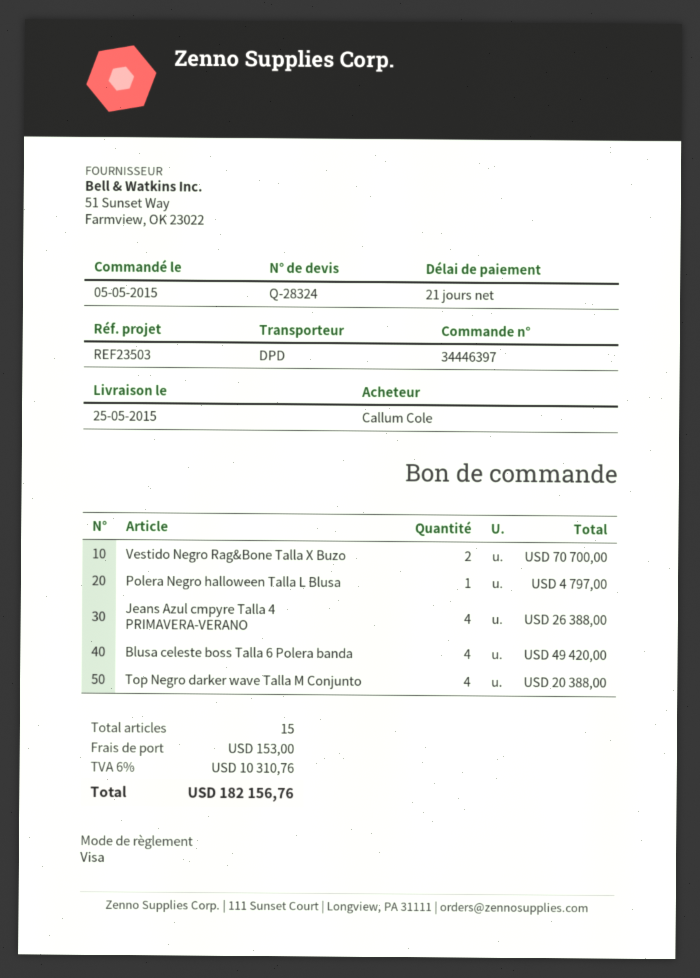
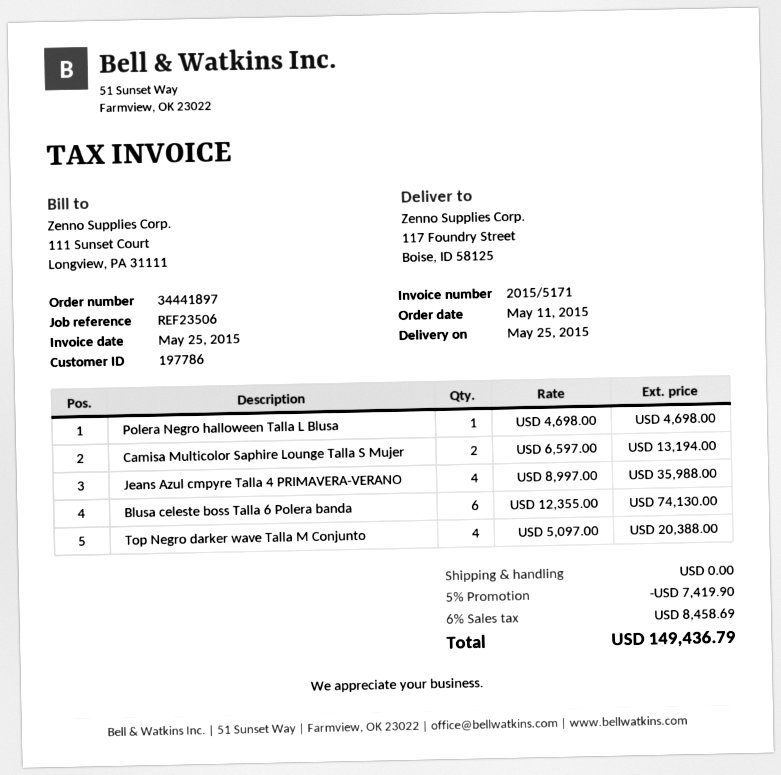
order number: 34446397 -> 34441897
order date: 2015-05-05 -> 2015-05-11
reference: REF23503 -> REF23506
Vestido Negro Rag&Bone Talla X Buzo: 2 for 70700.00 -> none
Polera Negro halloween Talla L Blusa: 1 for 4797.00 -> 1 for 4698.00
Jeans Azul cmpyre Talla 4 PRIMAVERA-VERANO: 4 for 26388.00 -> 4 for 35988.00
Blusa celeste boss Talla 6 Polera banda: 4 for 49420.00 -> 6 for 74130.00
Camisa Multicolor Saphire Lounge Talla S Mujer: none -> 2 for 13194.00
discount: none -> 5% = 7419.90
shipping: 153.00 -> 0.00
tax: 6% = 10310.76 -> 6% = 8458.69
total: 182156.76 -> 149436.79

